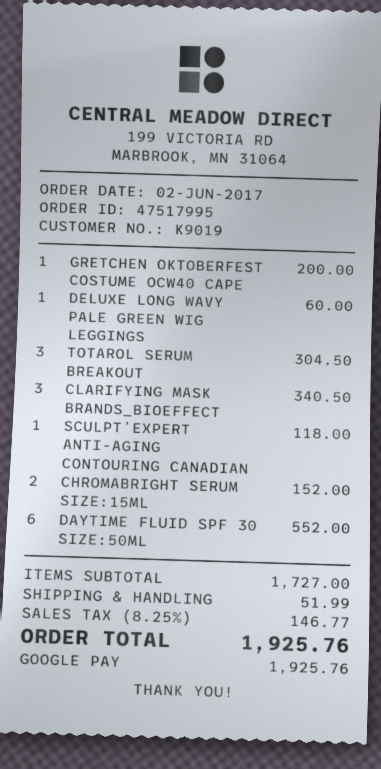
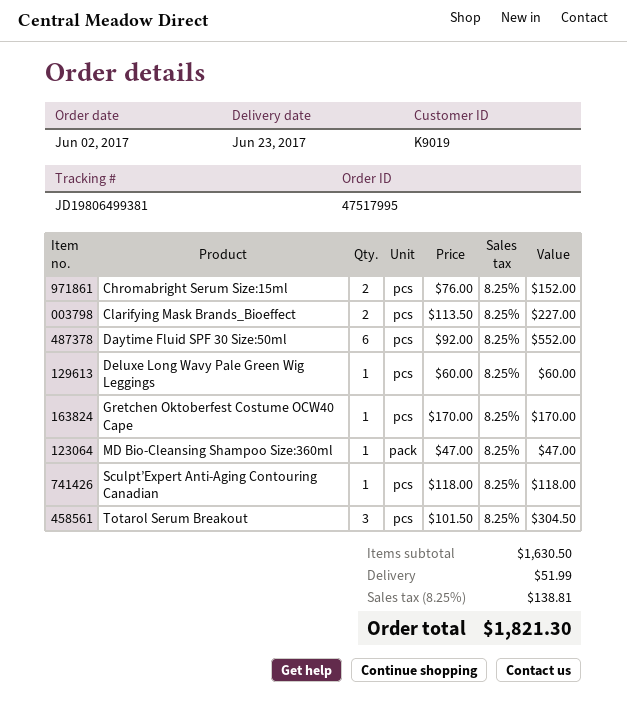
GRETCHEN OKTOBERFEST COSTUME OCW40 CAPE: 1 for 200.00 -> 1 for 170.00
CLARIFYING MASK BRANDS_BIOEFFECT: 3 for 340.50 -> 2 for 227.00
MD Bio-Cleansing Shampoo Size:360ml: none -> 1 for 47.00
subtotal: 1727.00 -> 1630.50
tax: 8.25% = 146.77 -> 8.25% = 138.81
total: 1925.76 -> 1821.30

